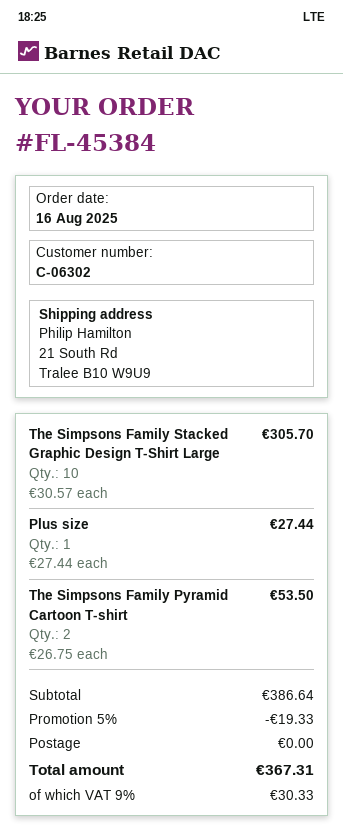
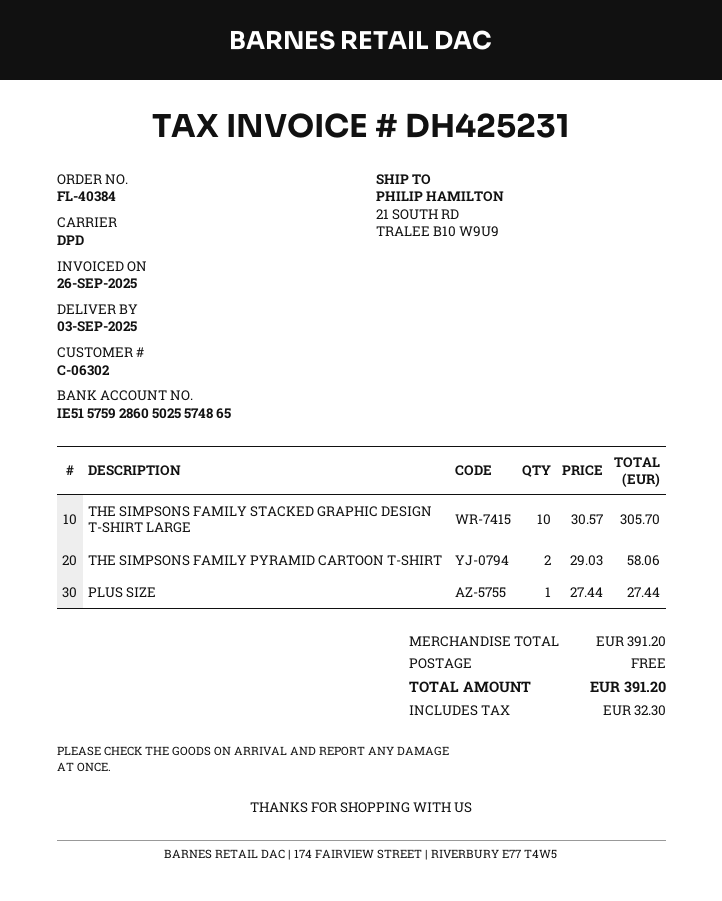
order number: FL-45384 -> FL-40384
The Simpsons Family Pyramid Cartoon T-shirt: 2 x 26.75 = 53.50 -> 2 x 29.03 = 58.06
subtotal: 386.64 -> 391.20
discount: 5% = 19.33 -> none
tax: 30.33 -> 32.30
total: 367.31 -> 391.20

